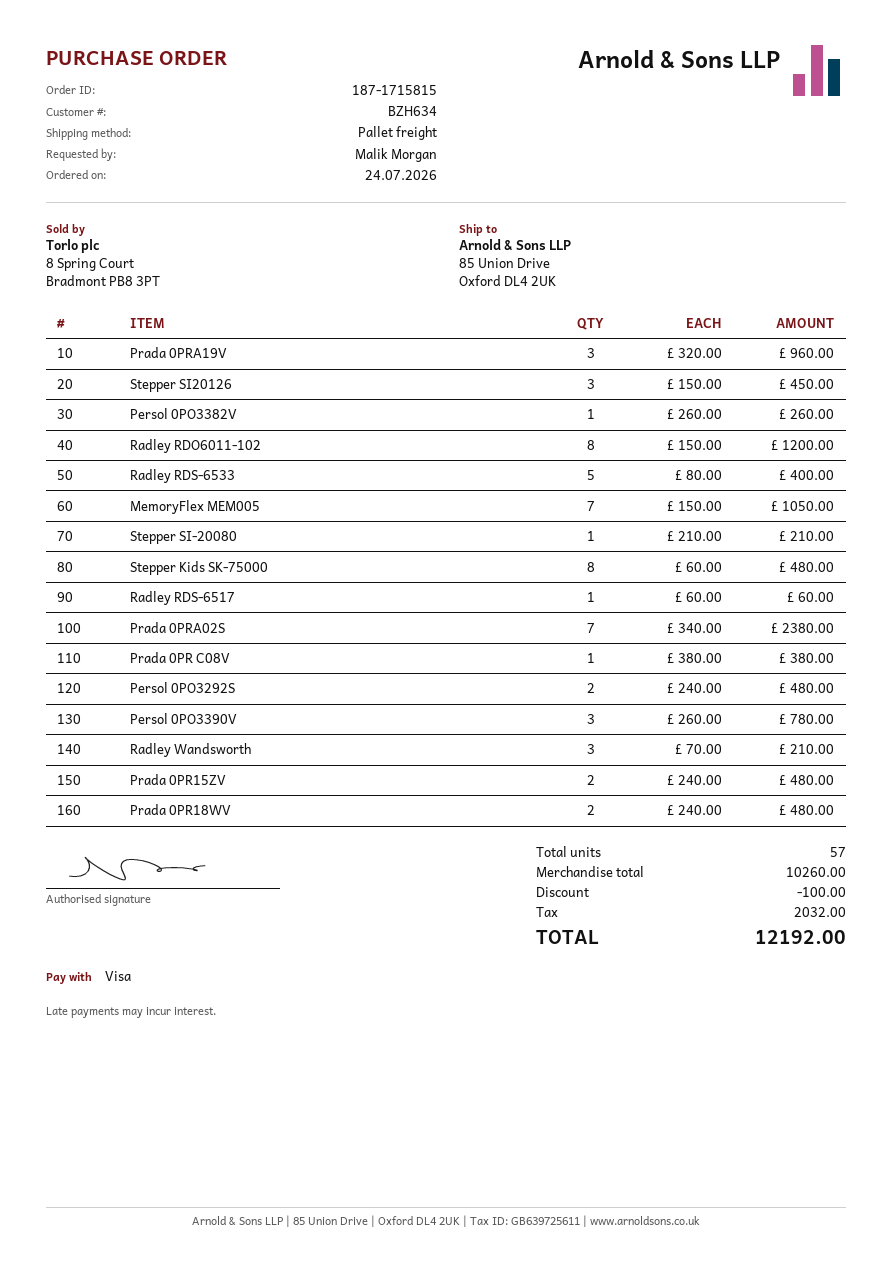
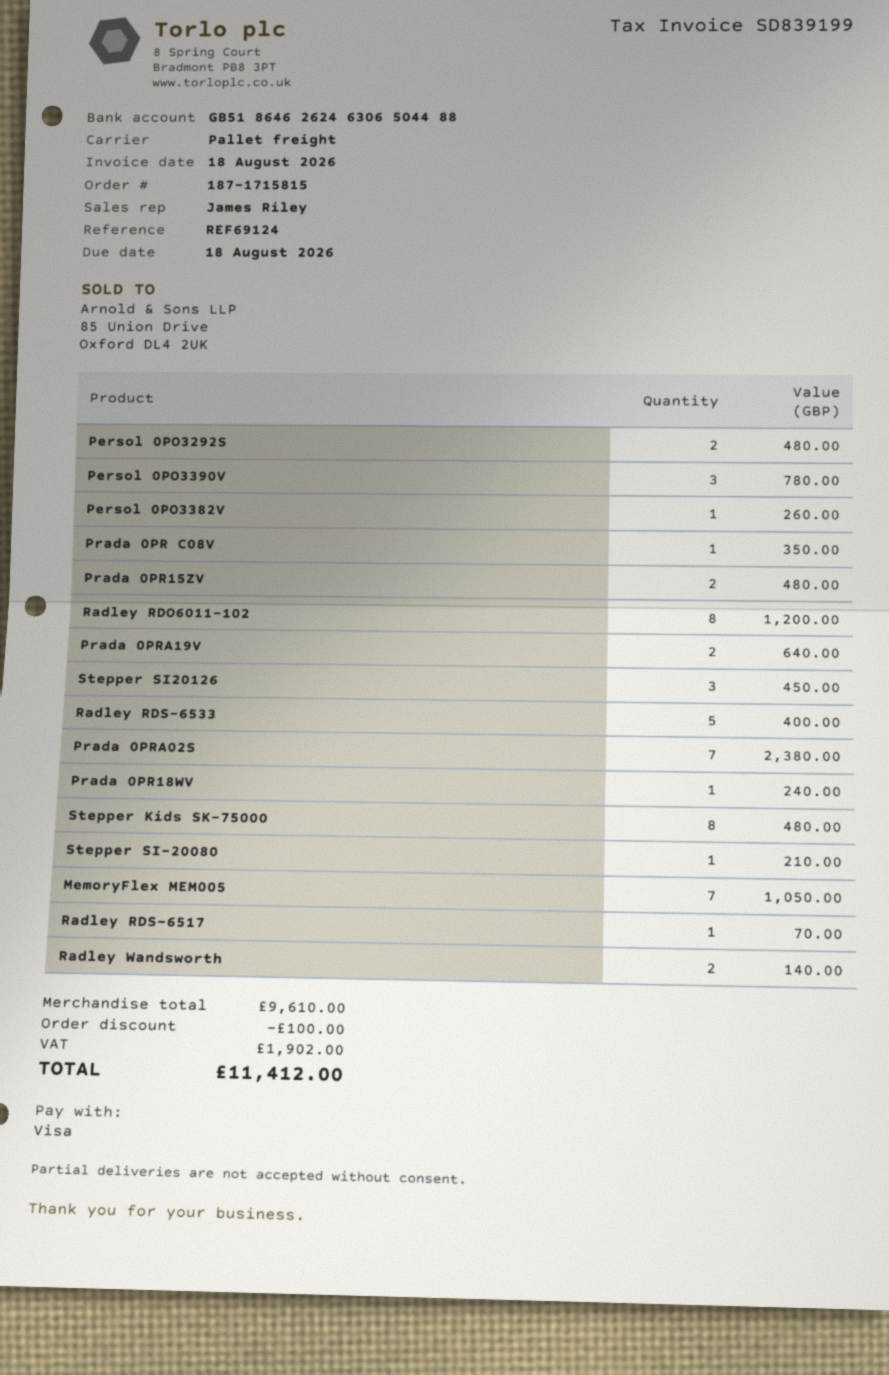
Prada 0PRA19V: 3 for 960.00 -> 2 for 640.00
Radley RDS-6517: 1 for 60.00 -> 1 for 70.00
Prada 0PR C08V: 1 for 380.00 -> 1 for 350.00
Radley Wandsworth: 3 for 210.00 -> 2 for 140.00
Prada 0PR18WV: 2 for 480.00 -> 1 for 240.00
subtotal: 10260.00 -> 9610.00
tax: 2032.00 -> 1902.00
total: 12192.00 -> 11412.00

